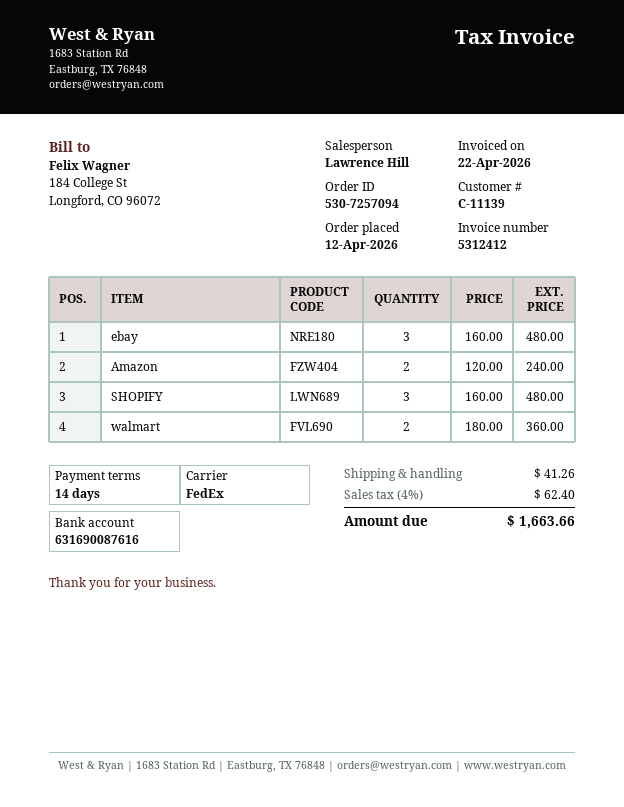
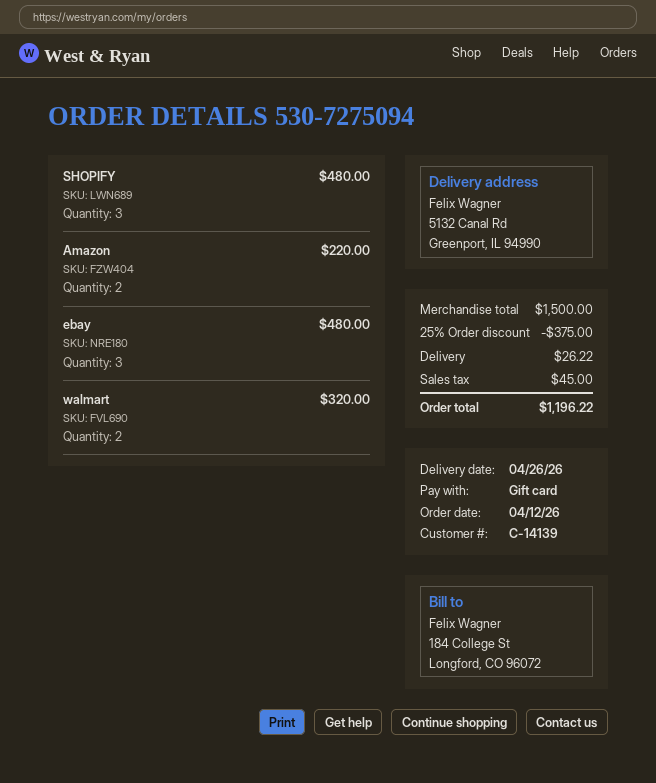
order number: 530-7257094 -> 530-7275094
customer number: C-11139 -> C-14139
Amazon: 2 for 240.00 -> 2 for 220.00
walmart: 2 for 360.00 -> 2 for 320.00
discount: none -> 25% = 375.00
shipping: 41.26 -> 26.22
tax: 62.40 -> 45.00
total: 1663.66 -> 1196.22

